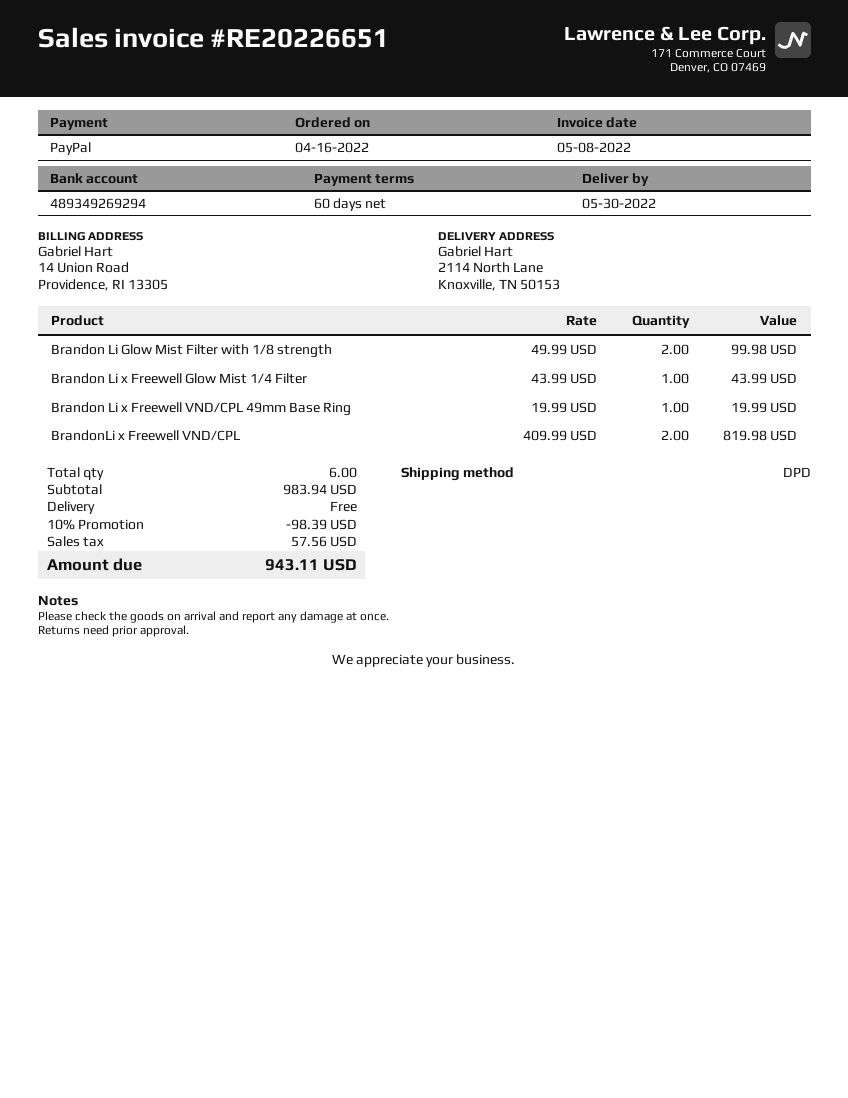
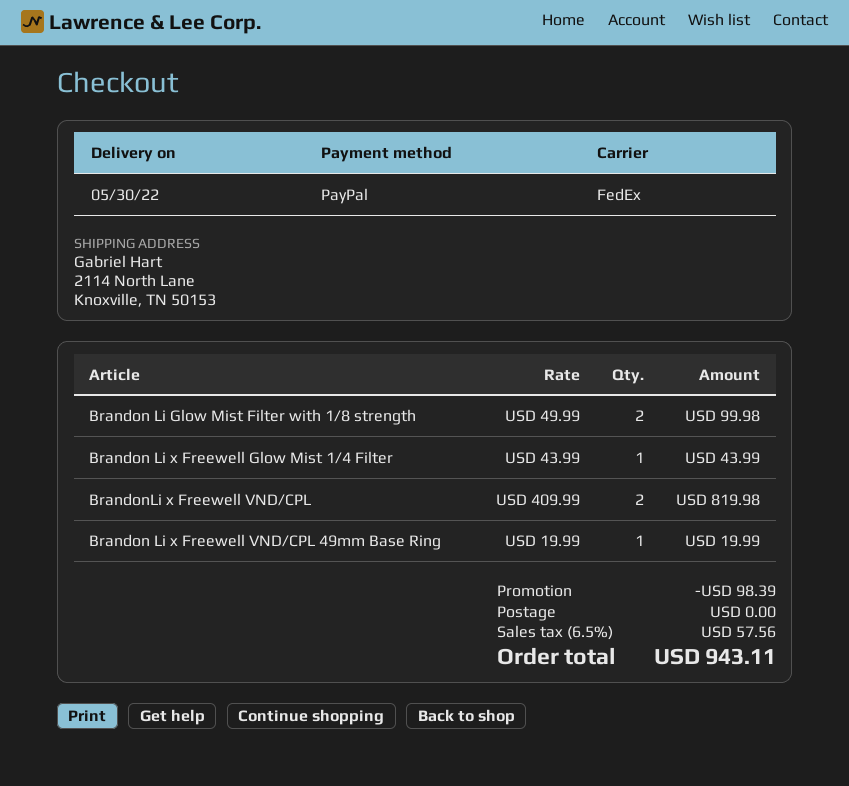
shipping method: DPD -> FedEx

